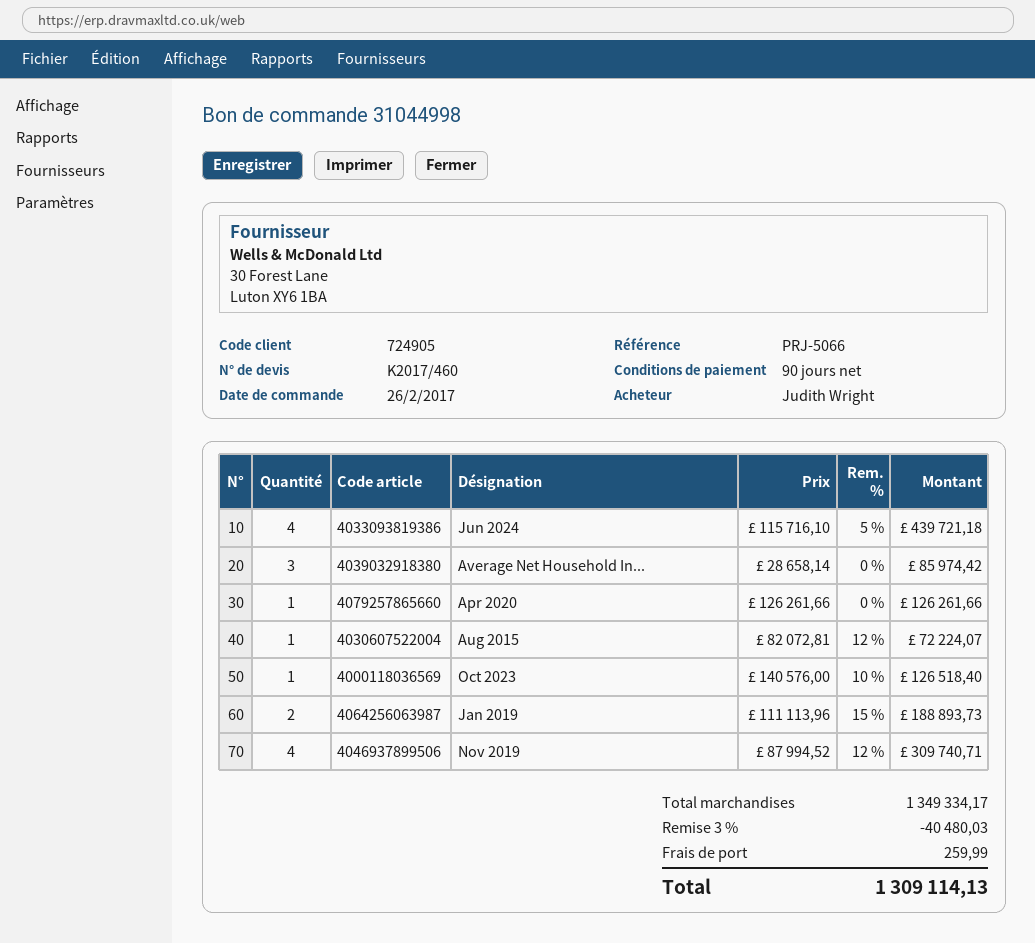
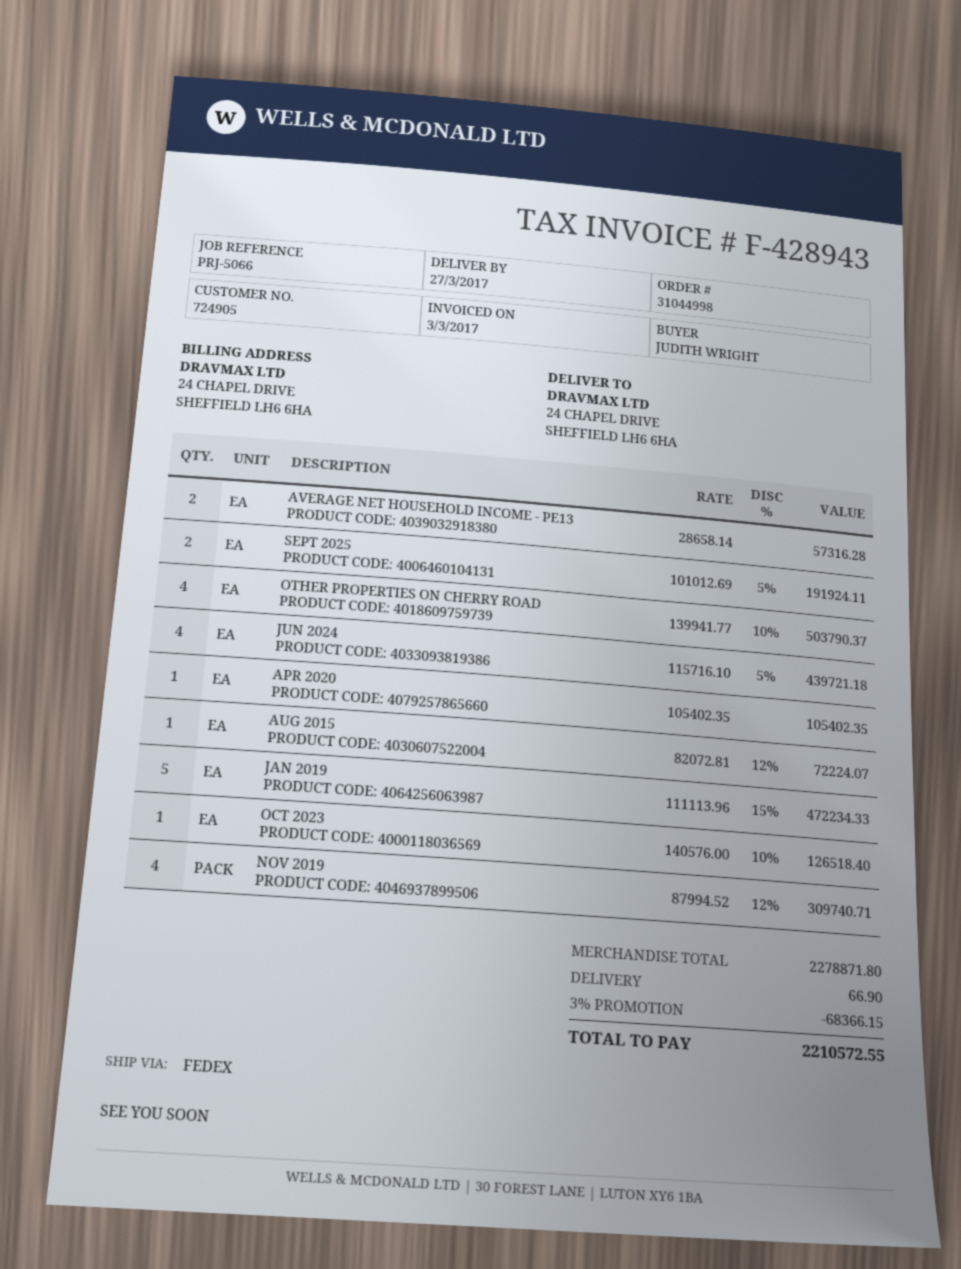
Average Net Household In...: 3 x 28658.14 = 85974.42 -> 2 x 28658.14 = 57316.28
Apr 2020: 1 x 126261.66 = 126261.66 -> 1 x 105402.35 = 105402.35
Jan 2019: 2 x 111113.96 - 15% = 188893.73 -> 5 x 111113.96 - 15% = 472234.33
SEPT 2025: none -> 2 x 101012.69 - 5% = 191924.11
OTHER PROPERTIES ON CHERRY ROAD: none -> 4 x 139941.77 - 10% = 503790.37
subtotal: 1349334.17 -> 2278871.80
discount: 3% = 40480.03 -> 3% = 68366.15
shipping: 259.99 -> 66.90
total: 1309114.13 -> 2210572.55

